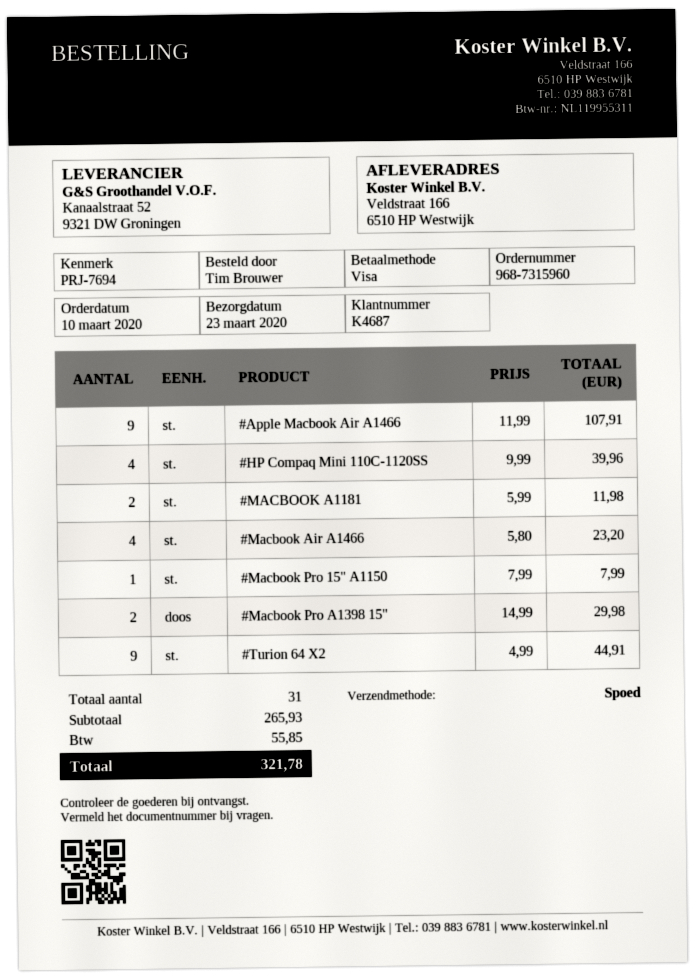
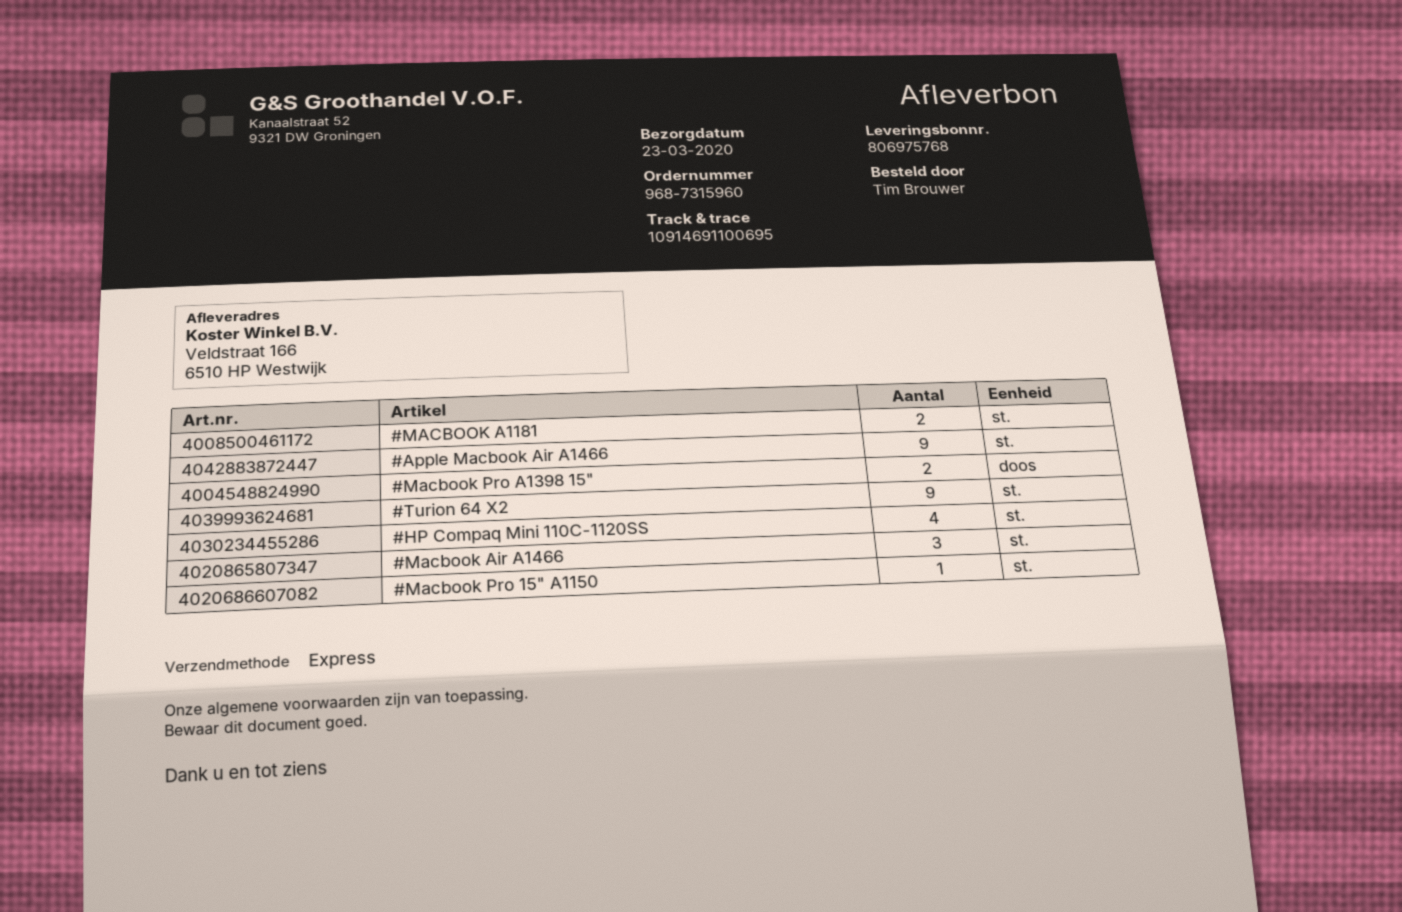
#Macbook Air A1466: 4 -> 3

